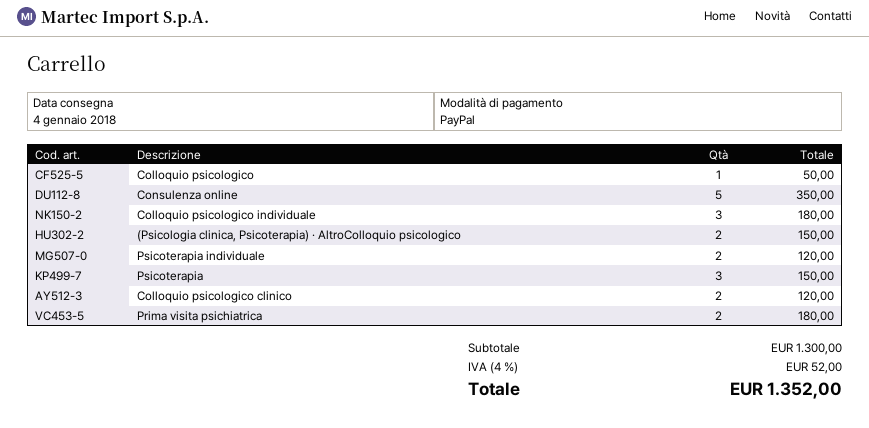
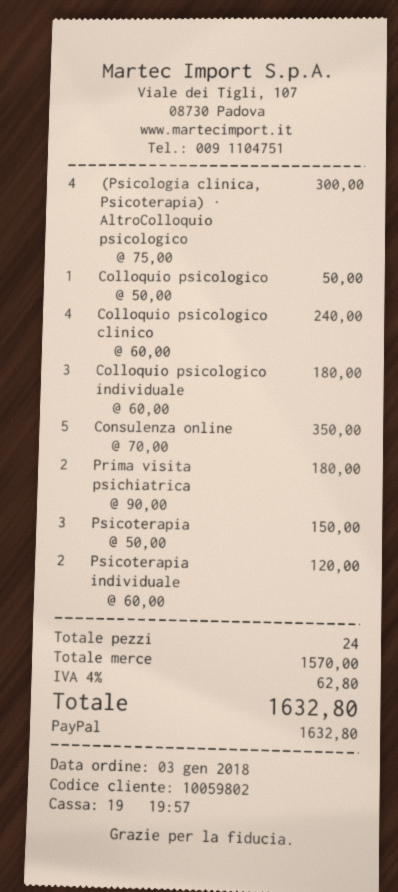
(Psicologia clinica, Psicoterapia) · AltroColloquio psicologico: 2 for 150.00 -> 4 for 300.00
Colloquio psicologico clinico: 2 for 120.00 -> 4 for 240.00
subtotal: 1300.00 -> 1570.00
tax: 4% = 52.00 -> 4% = 62.80
total: 1352.00 -> 1632.80

